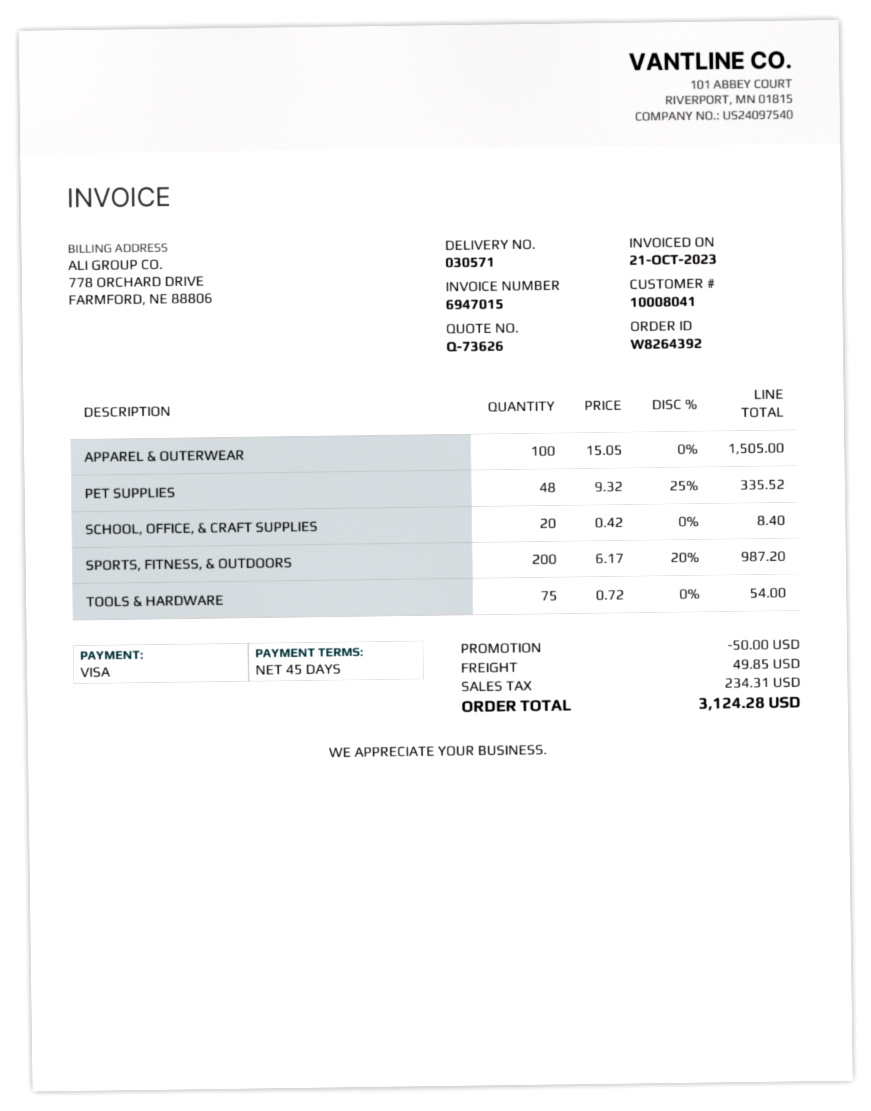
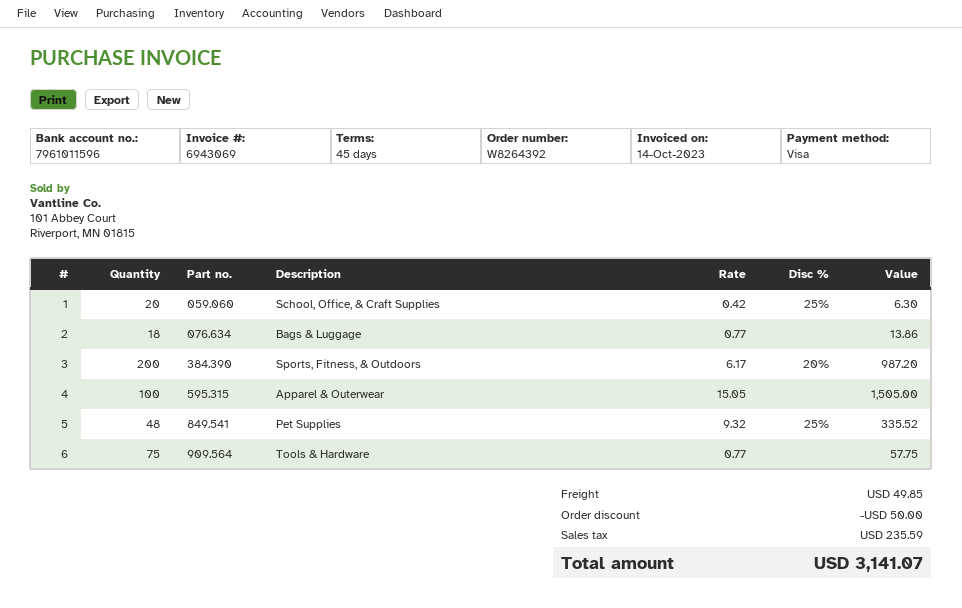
invoice number: 6947015 -> 6943069
invoice date: 2023-10-21 -> 2023-10-14
SCHOOL, OFFICE, & CRAFT SUPPLIES: 20 x 0.42 = 8.40 -> 20 x 0.42 - 25% = 6.30
TOOLS & HARDWARE: 75 x 0.72 = 54.00 -> 75 x 0.77 = 57.75
Bags & Luggage: none -> 18 x 0.77 = 13.86
tax: 234.31 -> 235.59
total: 3124.28 -> 3141.07

